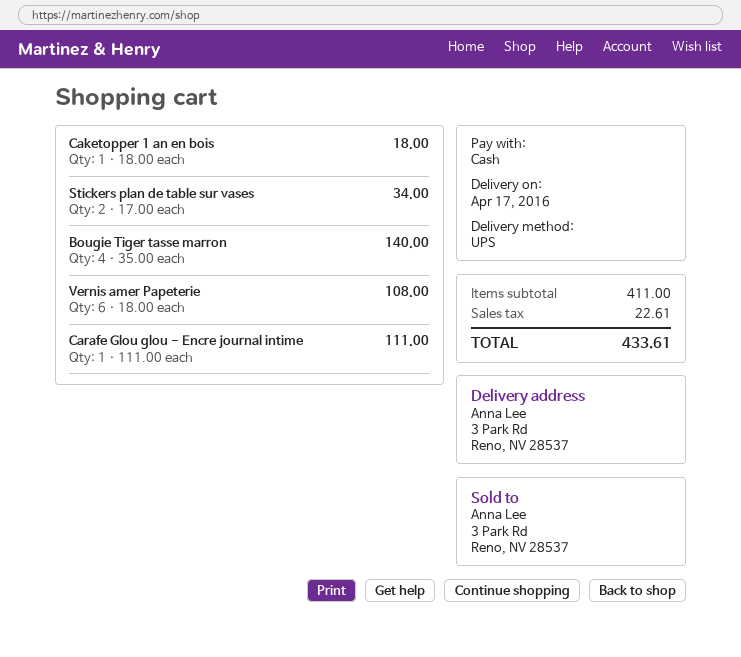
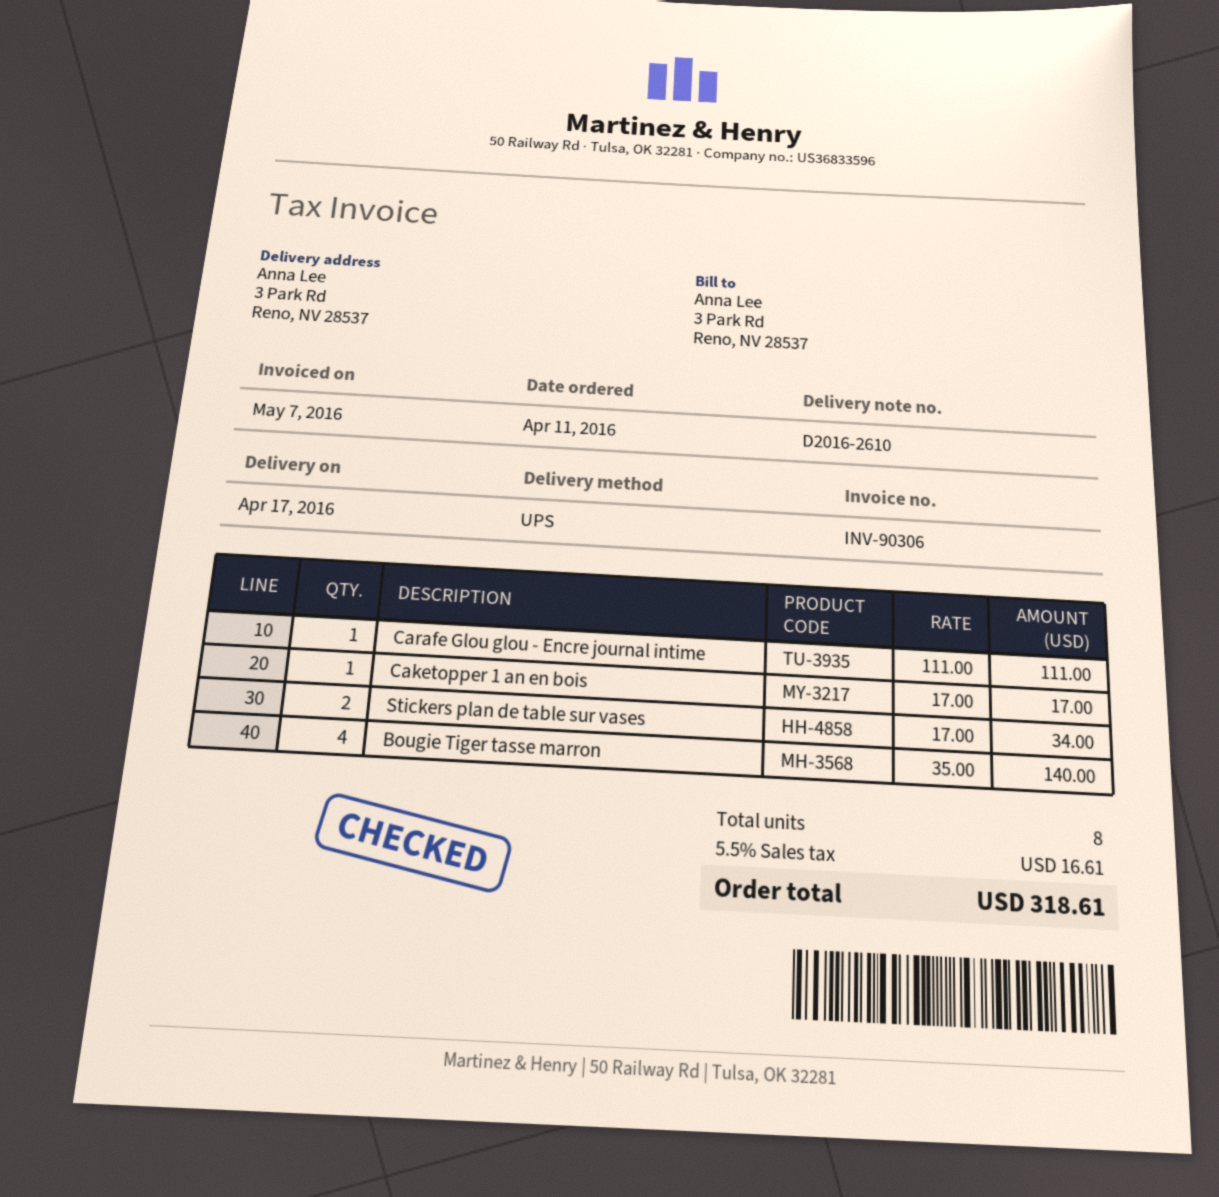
Caketopper 1 an en bois: 1 x 18.00 = 18.00 -> 1 x 17.00 = 17.00
Vernis amer Papeterie: 6 x 18.00 = 108.00 -> none
tax: 22.61 -> 16.61
total: 433.61 -> 318.61

